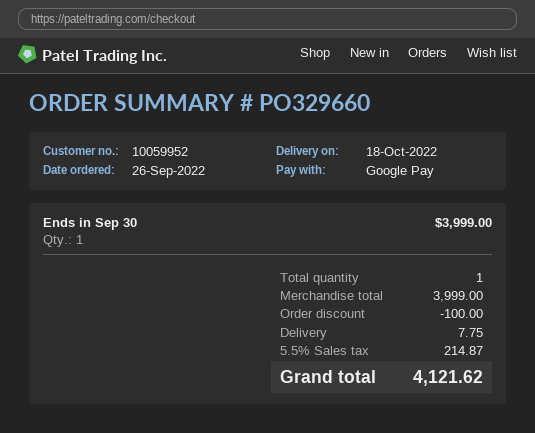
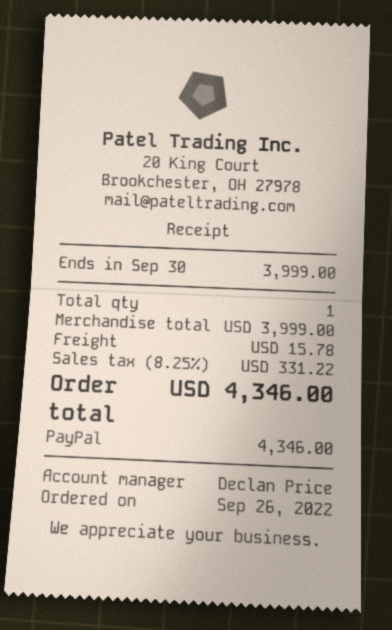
payment method: Google Pay -> PayPal
discount: 100.00 -> none
shipping: 7.75 -> 15.78
tax: 5.5% = 214.87 -> 8.25% = 331.22
total: 4121.62 -> 4346.00

